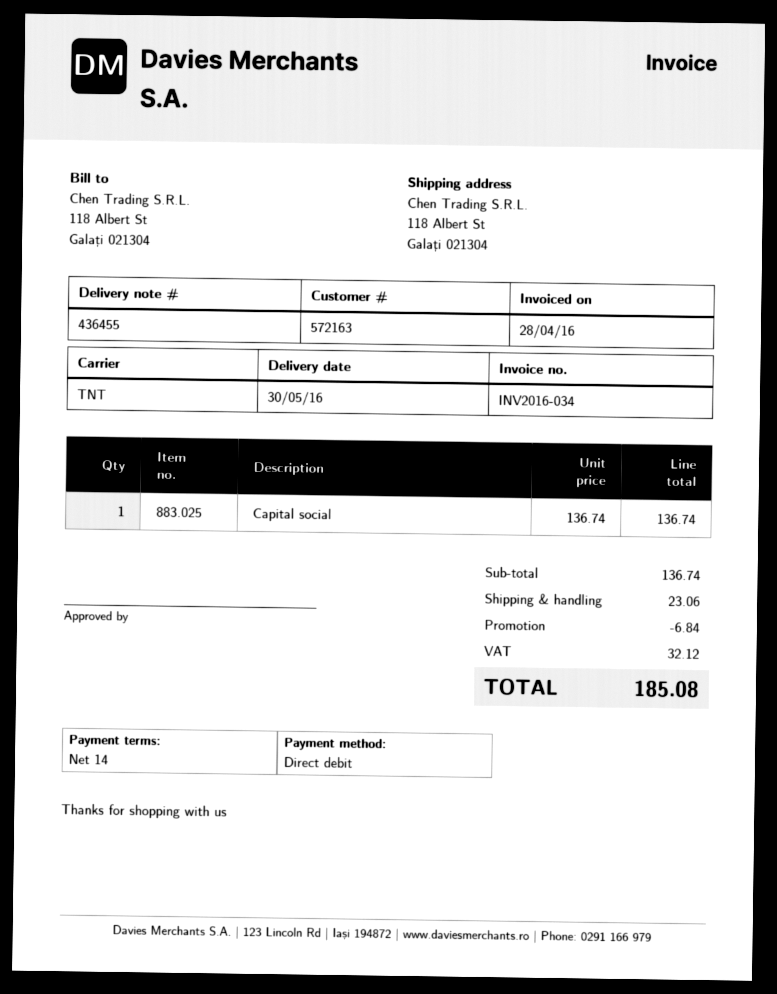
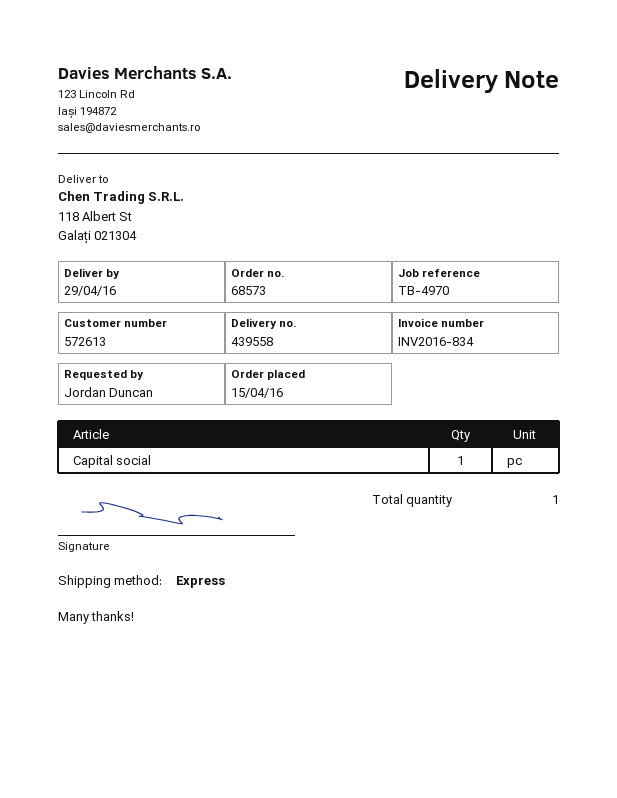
delivery note number: 436455 -> 439558
delivery date: 2016-05-30 -> 2016-04-29
invoice number: INV2016-034 -> INV2016-834
customer number: 572163 -> 572613
shipping method: TNT -> express

